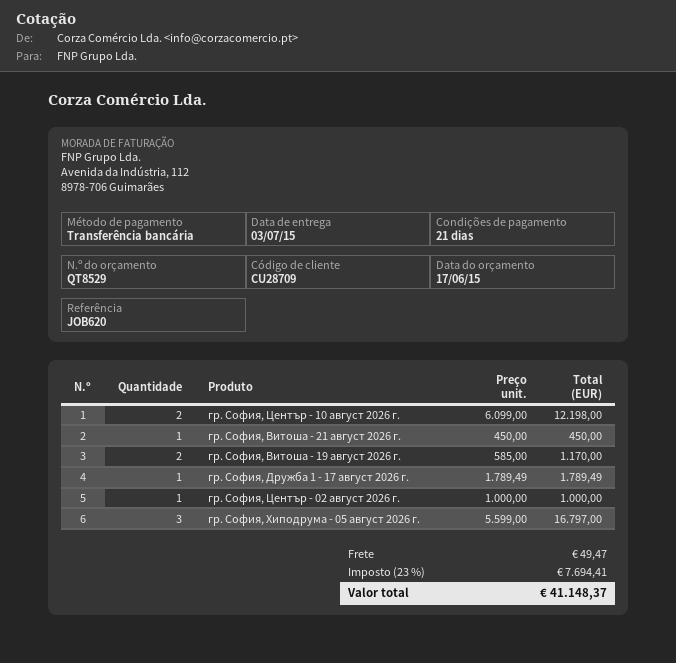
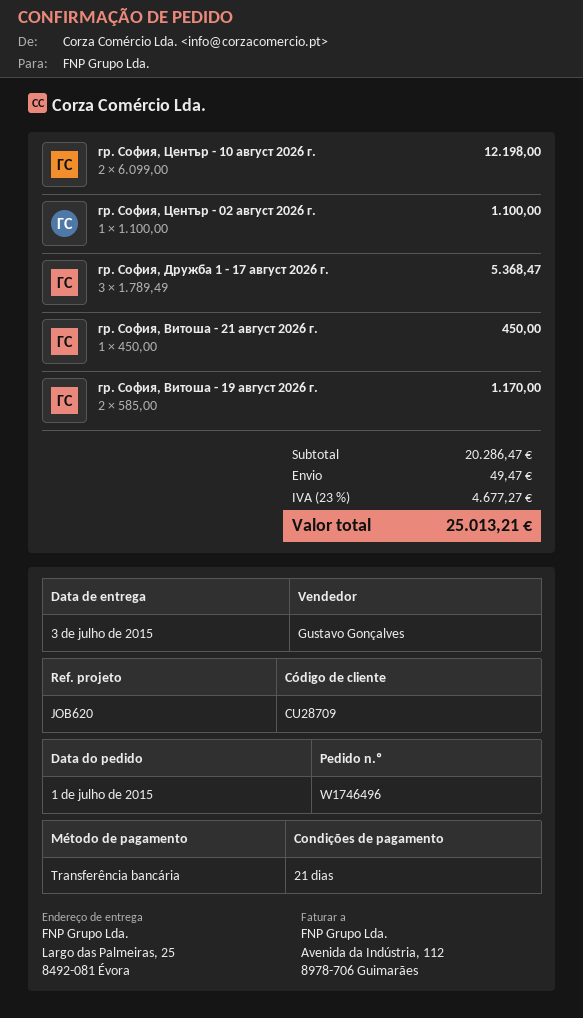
гр. София, Дружба 1 - 17 август 2026 г.: 1 x 1789.49 = 1789.49 -> 3 x 1789.49 = 5368.47
гр. София, Център - 02 август 2026 г.: 1 x 1000.00 = 1000.00 -> 1 x 1100.00 = 1100.00
гр. София, Хиподрума - 05 август 2026 г.: 3 x 5599.00 = 16797.00 -> none
tax: 23% = 7694.41 -> 23% = 4677.27
total: 41148.37 -> 25013.21

